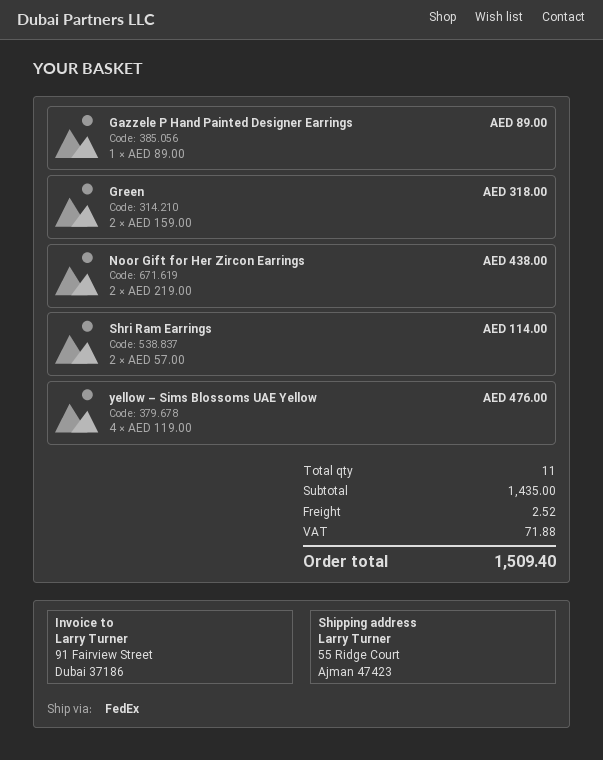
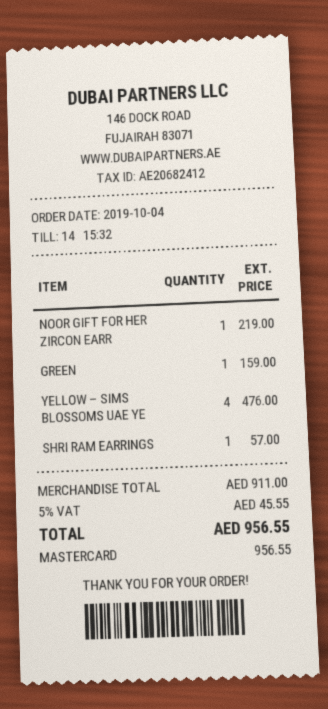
Gazzele P Hand Painted Designer Earrings: 1 for 89.00 -> none
Green: 2 for 318.00 -> 1 for 159.00
Noor Gift for Her Zircon Earrings: 2 for 438.00 -> 1 for 219.00
Shri Ram Earrings: 2 for 114.00 -> 1 for 57.00
subtotal: 1435.00 -> 911.00
shipping: 2.52 -> none
tax: 71.88 -> 45.55
total: 1509.40 -> 956.55

